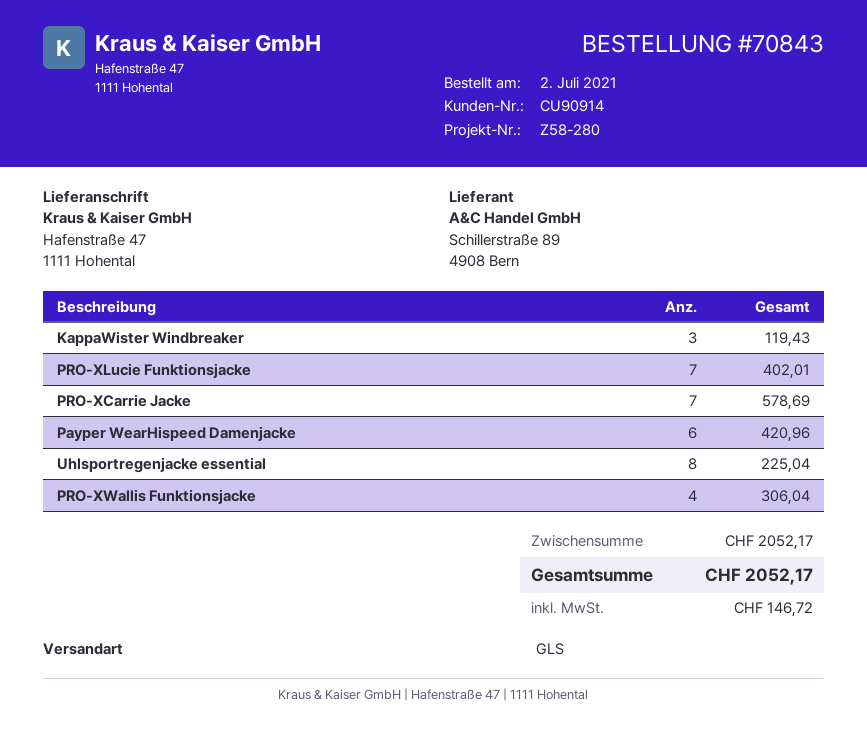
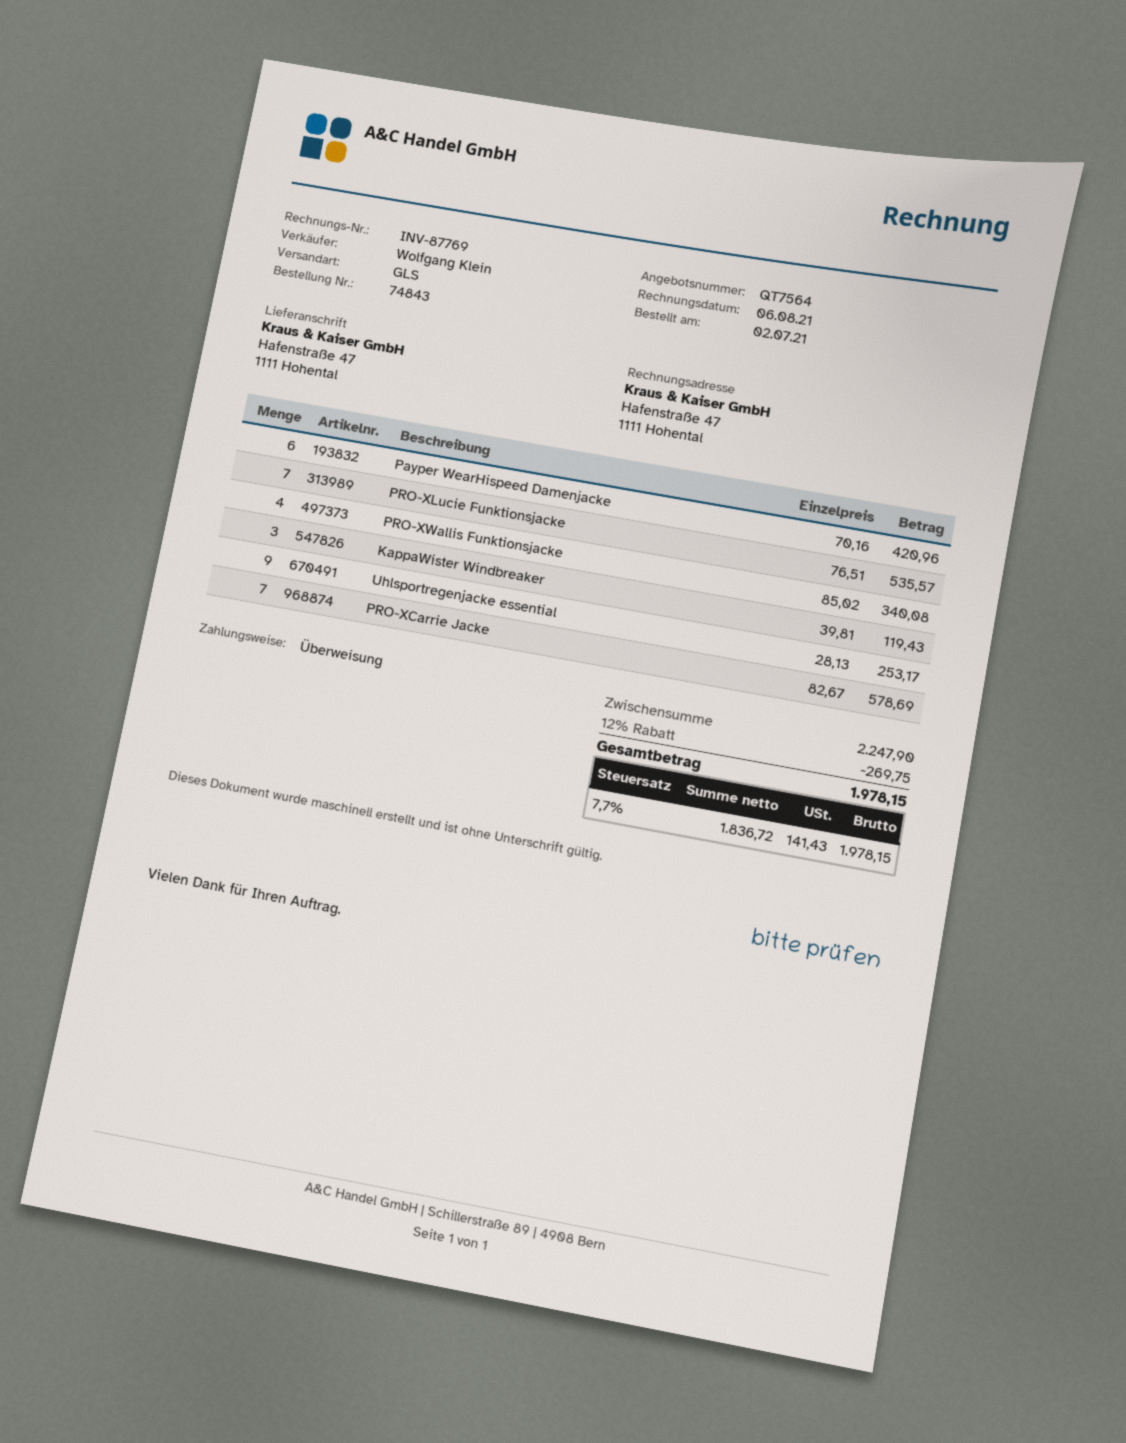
order number: 70843 -> 74843
PRO-XLucie Funktionsjacke: 7 for 402.01 -> 7 for 535.57
Uhlsportregenjacke essential: 8 for 225.04 -> 9 for 253.17
PRO-XWallis Funktionsjacke: 4 for 306.04 -> 4 for 340.08
subtotal: 2052.17 -> 2247.90
discount: none -> 12% = 269.75
tax: 146.72 -> 141.43
total: 2052.17 -> 1978.15

